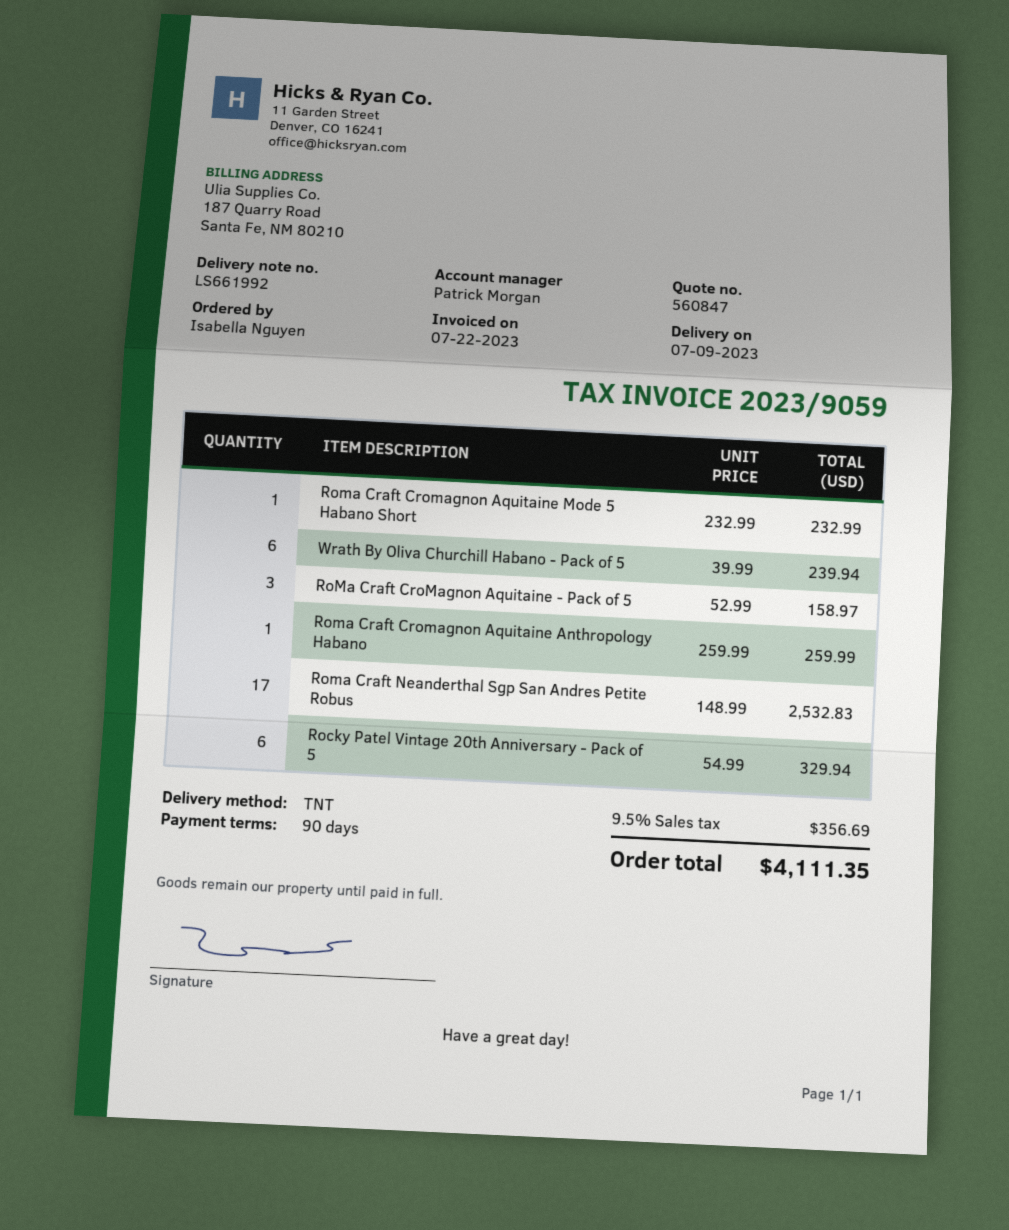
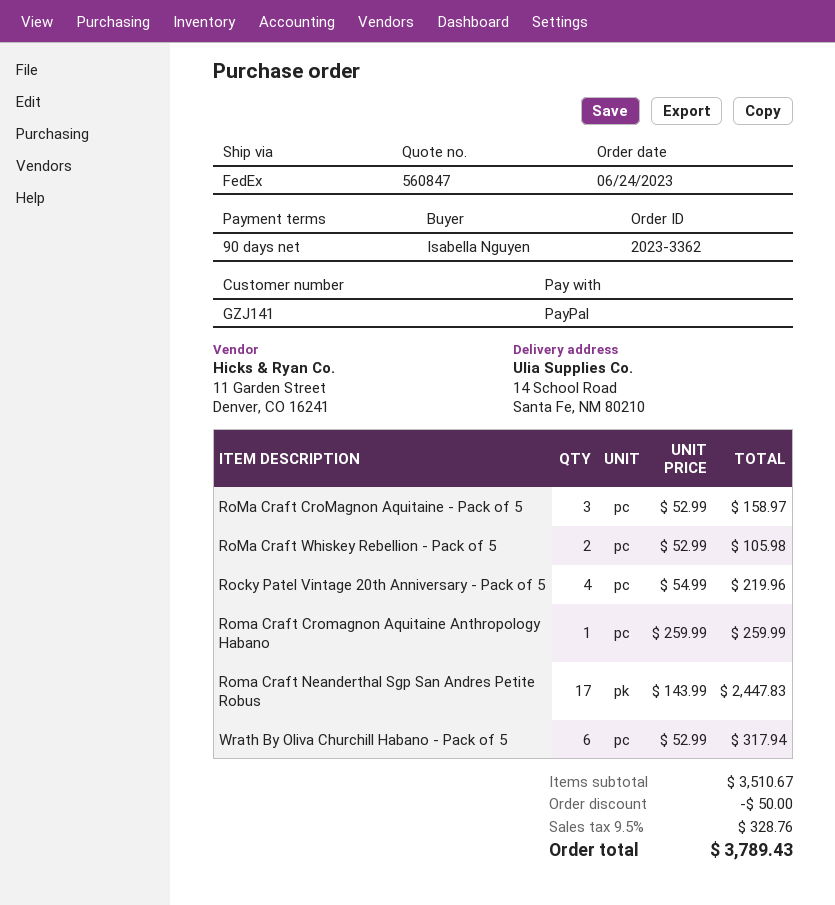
shipping method: TNT -> FedEx
Roma Craft Cromagnon Aquitaine Mode 5 Habano Short: 1 x 232.99 = 232.99 -> none
Wrath By Oliva Churchill Habano - Pack of 5: 6 x 39.99 = 239.94 -> 6 x 52.99 = 317.94
Roma Craft Neanderthal Sgp San Andres Petite Robus: 17 x 148.99 = 2532.83 -> 17 x 143.99 = 2447.83
Rocky Patel Vintage 20th Anniversary - Pack of 5: 6 x 54.99 = 329.94 -> 4 x 54.99 = 219.96
RoMa Craft Whiskey Rebellion - Pack of 5: none -> 2 x 52.99 = 105.98
discount: none -> 50.00
tax: 9.5% = 356.69 -> 9.5% = 328.76
total: 4111.35 -> 3789.43

